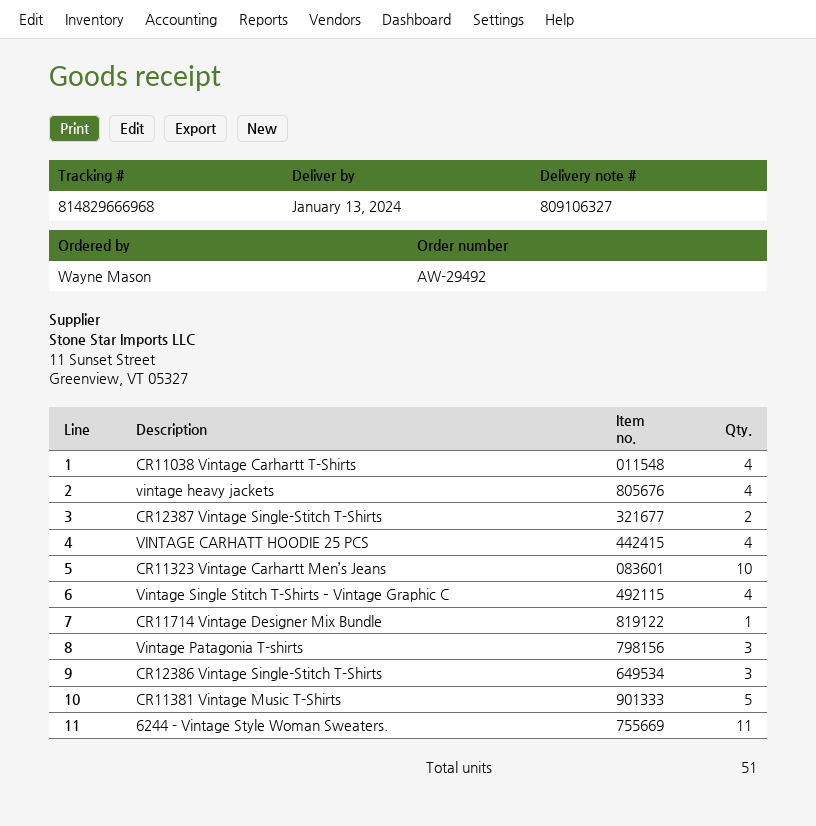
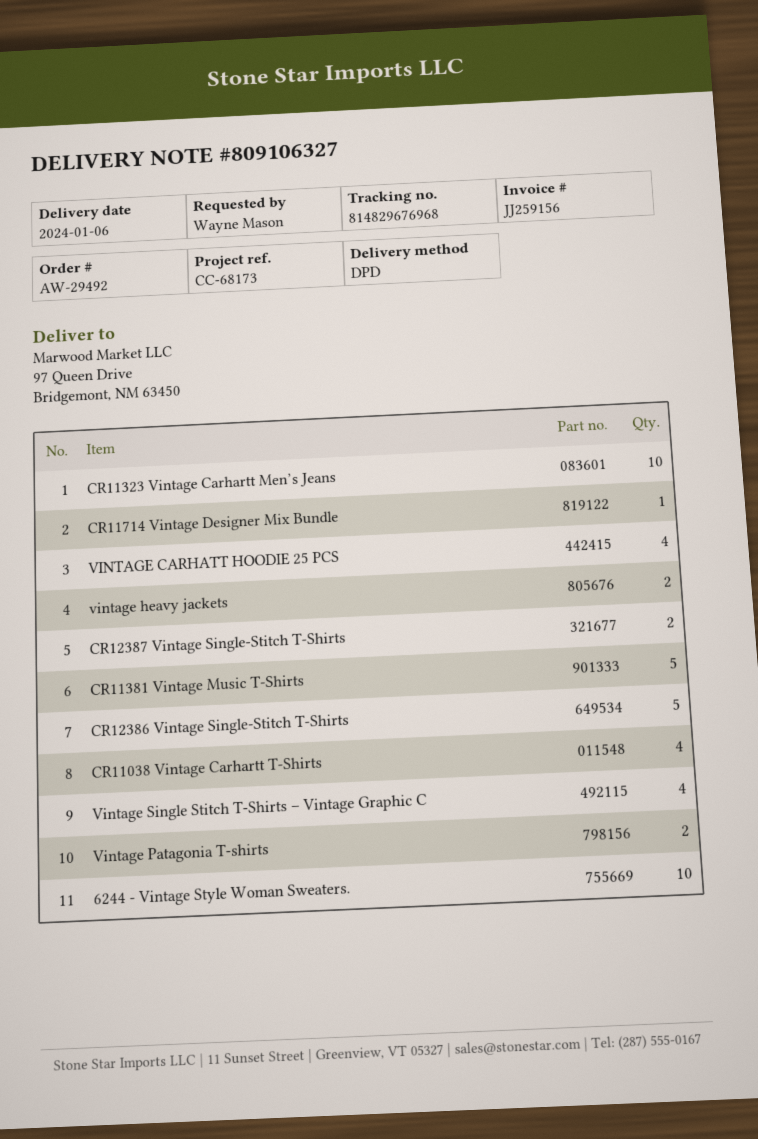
delivery date: 2024-01-13 -> 2024-01-06
tracking number: 814829666968 -> 814829676968
vintage heavy jackets: 4 -> 2
Vintage Patagonia T-shirts: 3 -> 2
CR12386 Vintage Single-Stitch T-Shirts: 3 -> 5
6244 - Vintage Style Woman Sweaters.: 11 -> 10

